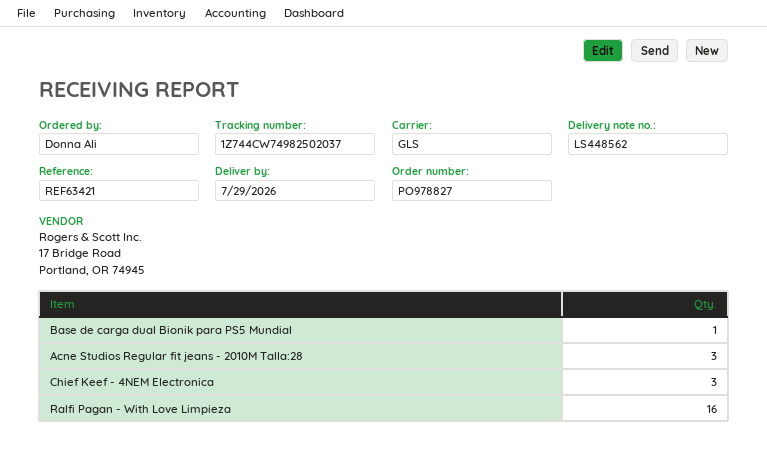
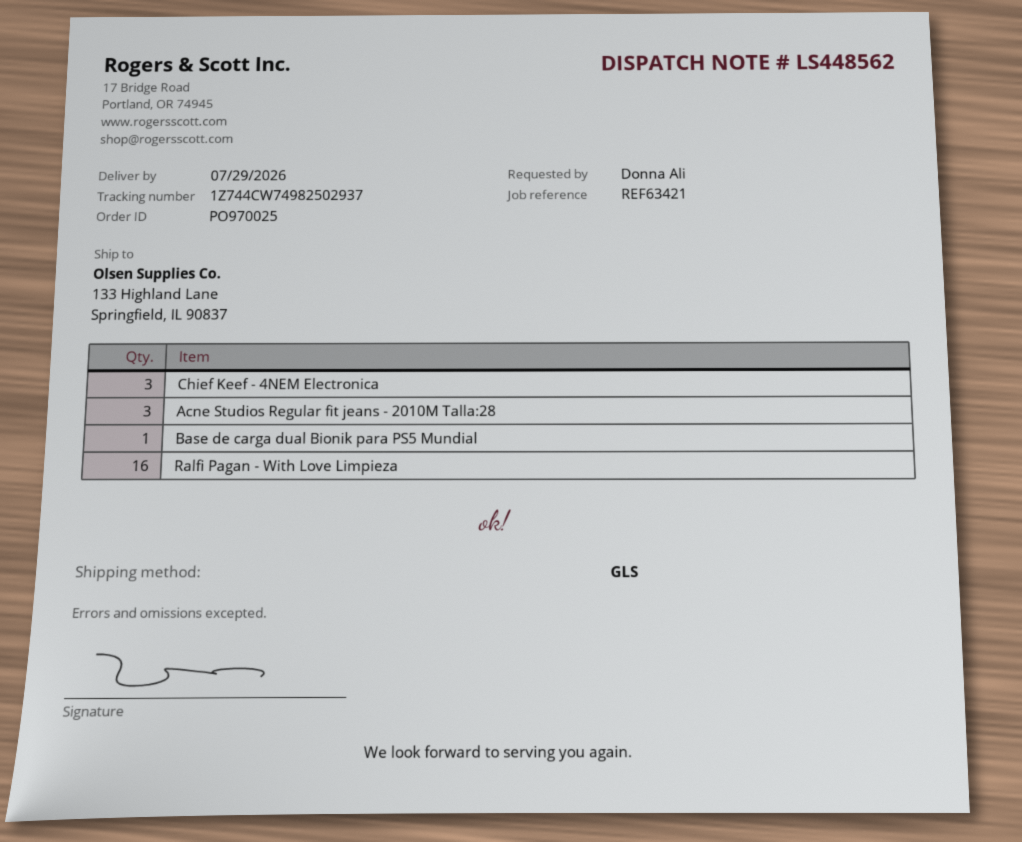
order number: PO978827 -> PO970025
tracking number: 1Z744CW74982502037 -> 1Z744CW74982502937

